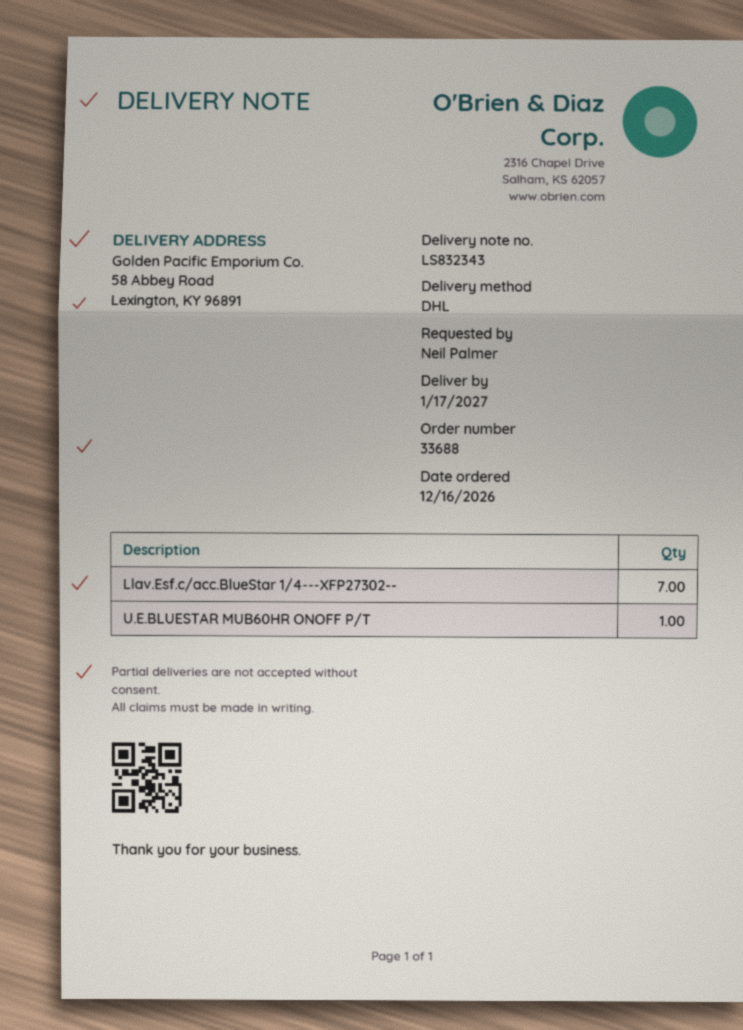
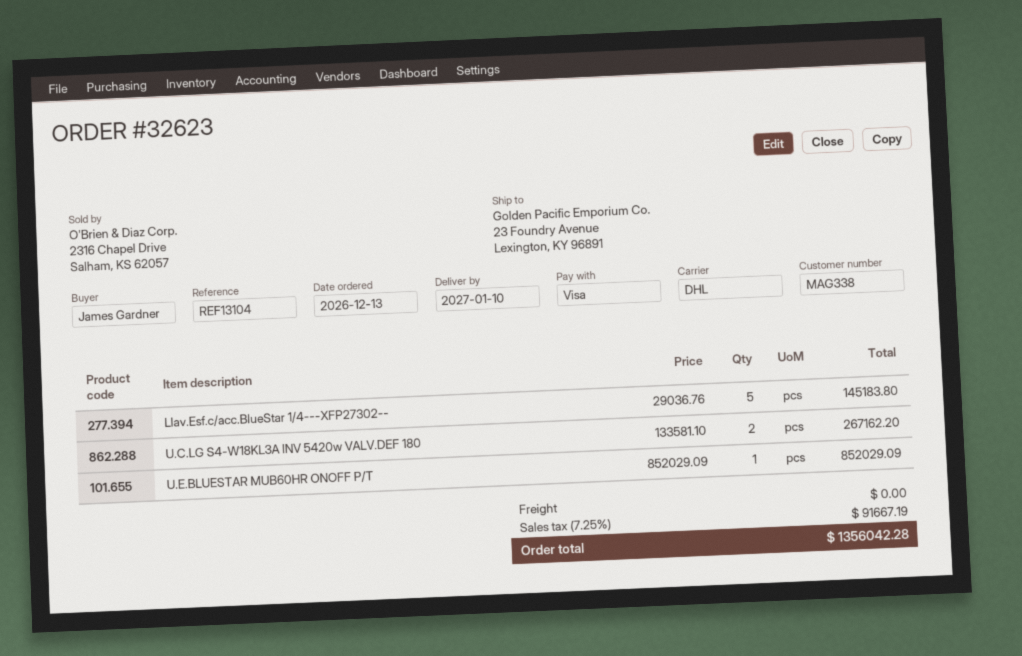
order number: 33688 -> 32623
order date: 2026-12-16 -> 2026-12-13
delivery date: 2027-01-17 -> 2027-01-10
ordered by: Neil Palmer -> James Gardner
ship to: 58 Abbey Road, Lexington, KY 96891 -> 23 Foundry Avenue, Lexington, KY 96891
Llav.Esf.c/acc.BlueStar 1/4---XFP27302--: 7 -> 5
U.C.LG S4-W18KL3A INV 5420w VALV.DEF 180: none -> 2

